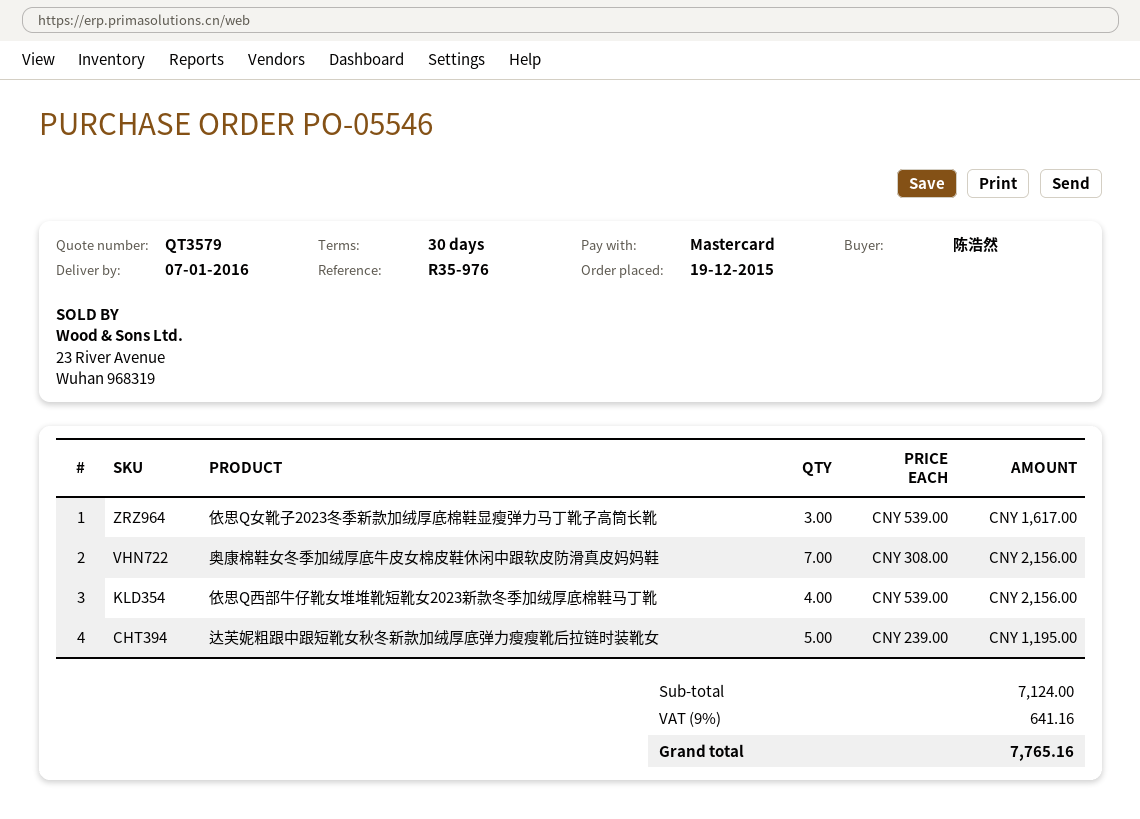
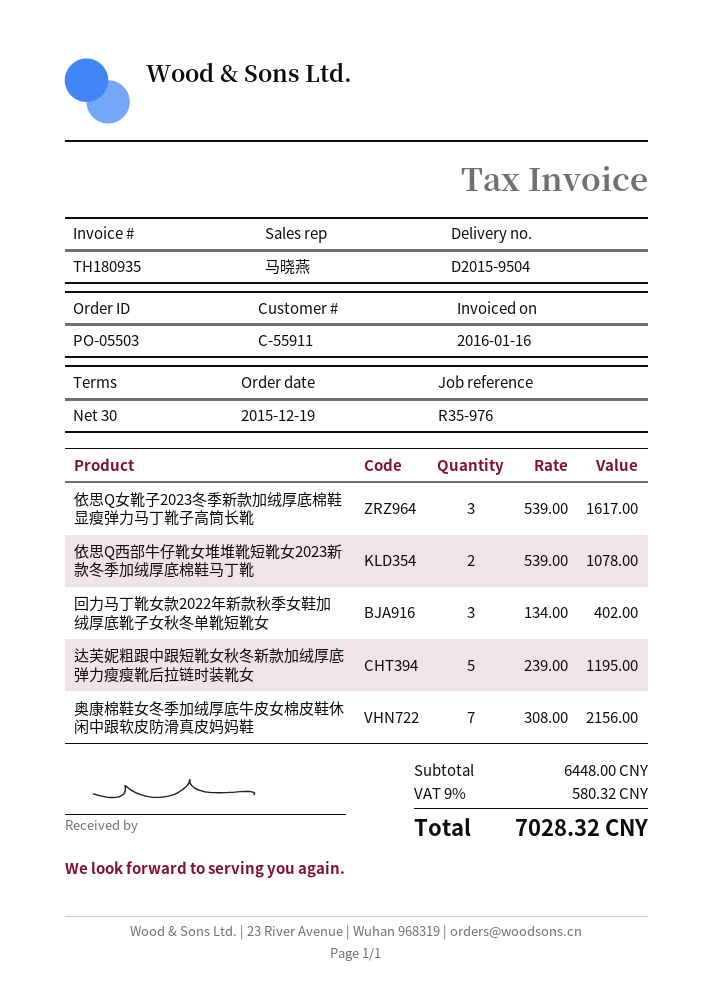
order number: PO-05546 -> PO-05503
依思Q西部牛仔靴女堆堆靴短靴女2023新款冬季加绒厚底棉鞋马丁靴: 4 x 539.00 = 2156.00 -> 2 x 539.00 = 1078.00
回力马丁靴女款2022年新款秋季女鞋加绒厚底靴子女秋冬单靴短靴女: none -> 3 x 134.00 = 402.00
subtotal: 7124.00 -> 6448.00
tax: 9% = 641.16 -> 9% = 580.32
total: 7765.16 -> 7028.32

